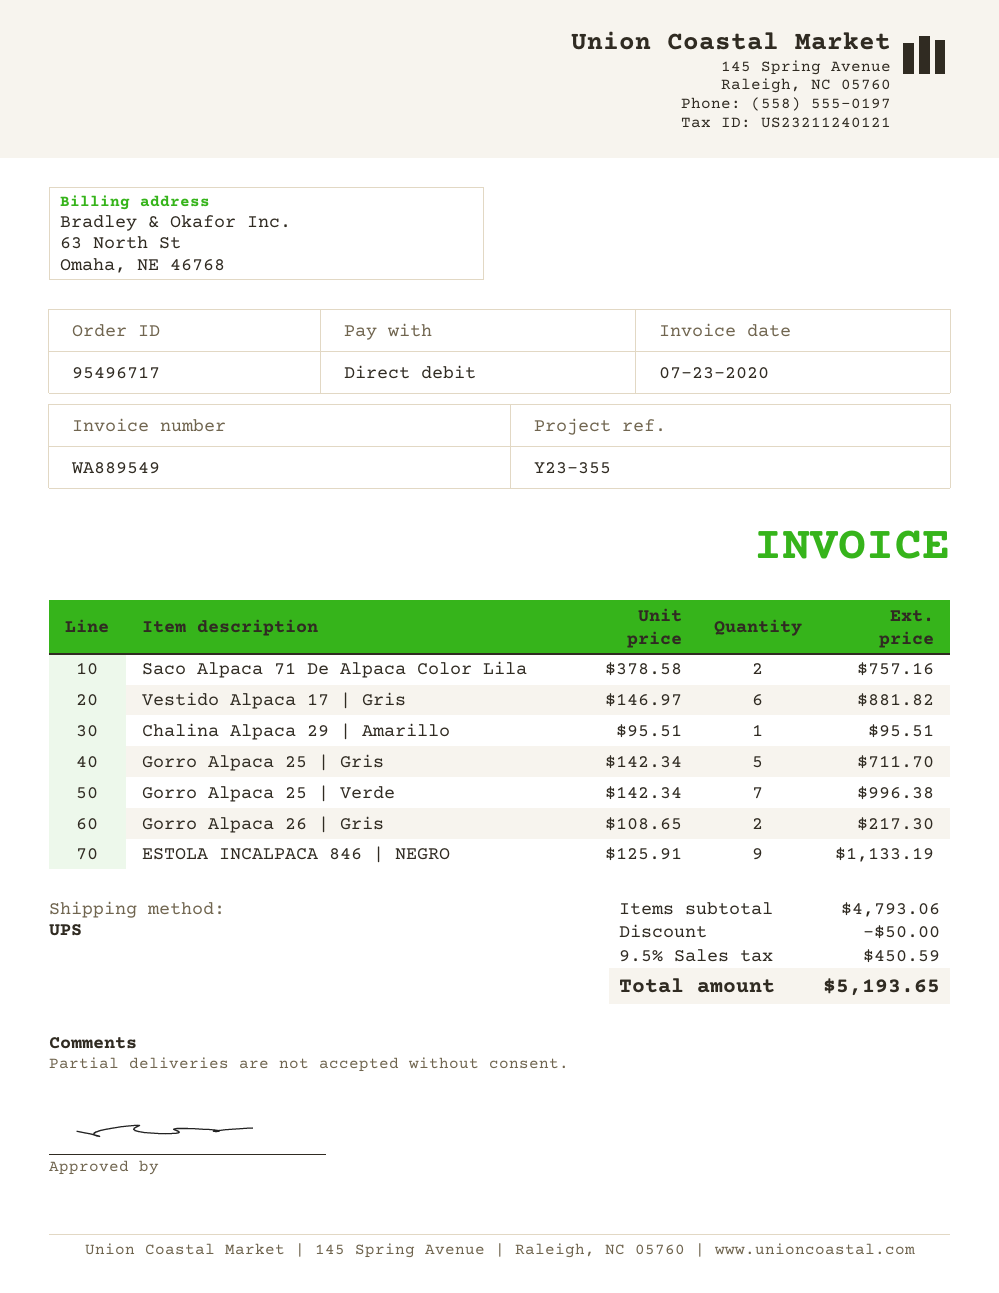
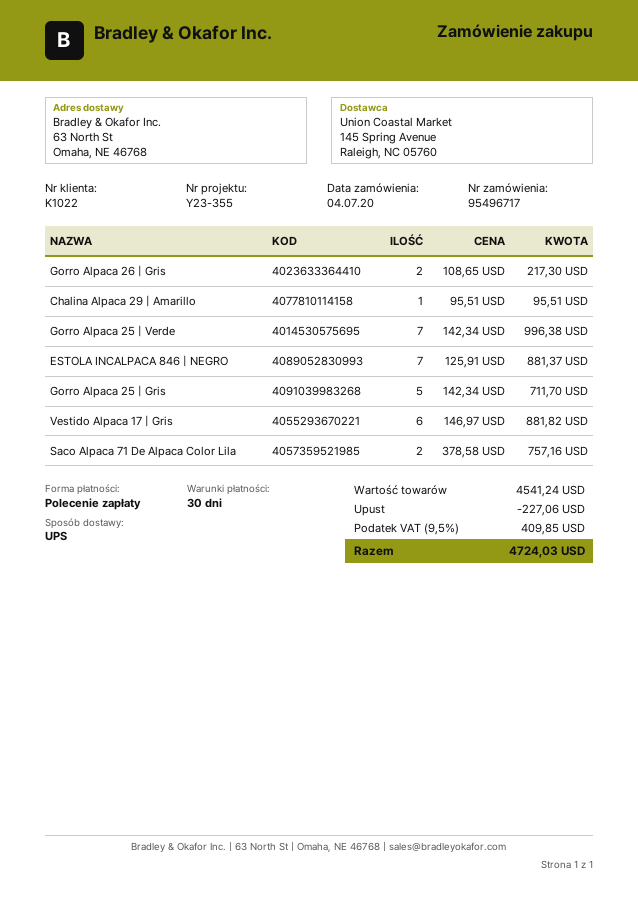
ESTOLA INCALPACA 846 | NEGRO: 9 x 125.91 = 1133.19 -> 7 x 125.91 = 881.37
subtotal: 4793.06 -> 4541.24
discount: 50.00 -> 227.06
tax: 9.5% = 450.59 -> 9.5% = 409.85
total: 5193.65 -> 4724.03

